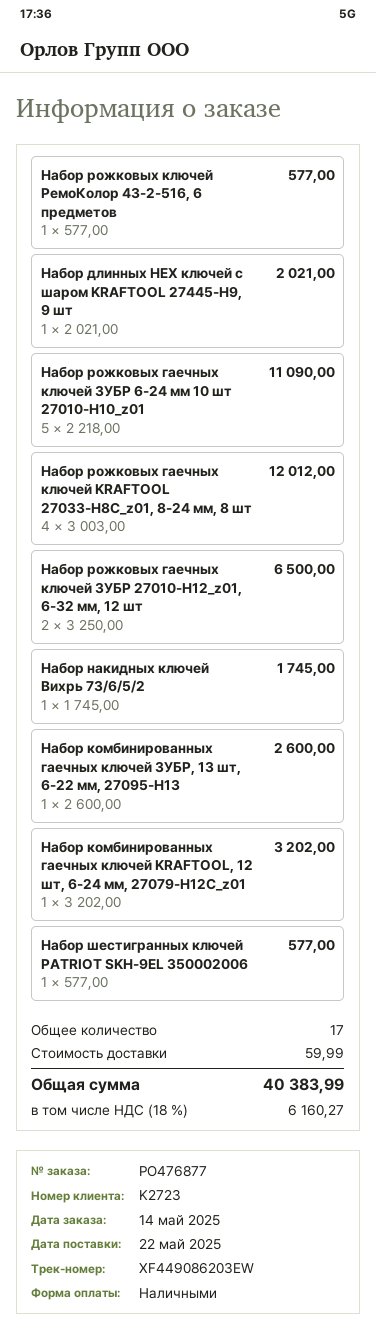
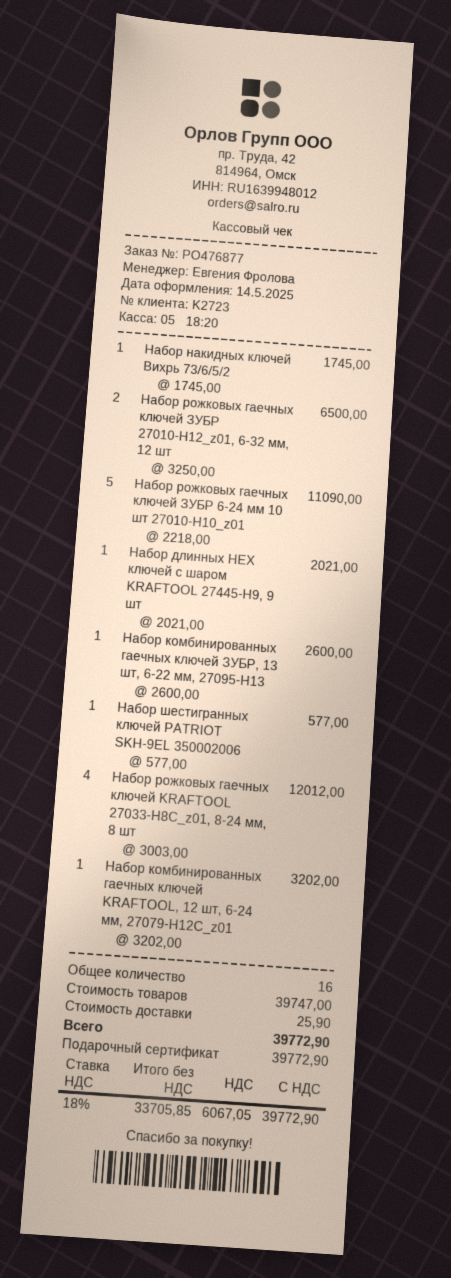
payment method: cash -> gift card
Набор рожковых ключей РемоКолор 43-2-516, 6 предметов: 1 x 577.00 = 577.00 -> none
total quantity: 17 -> 16
shipping: 59.99 -> 25.90
tax: 18% = 6160.27 -> 18% = 6067.05
total: 40383.99 -> 39772.90

